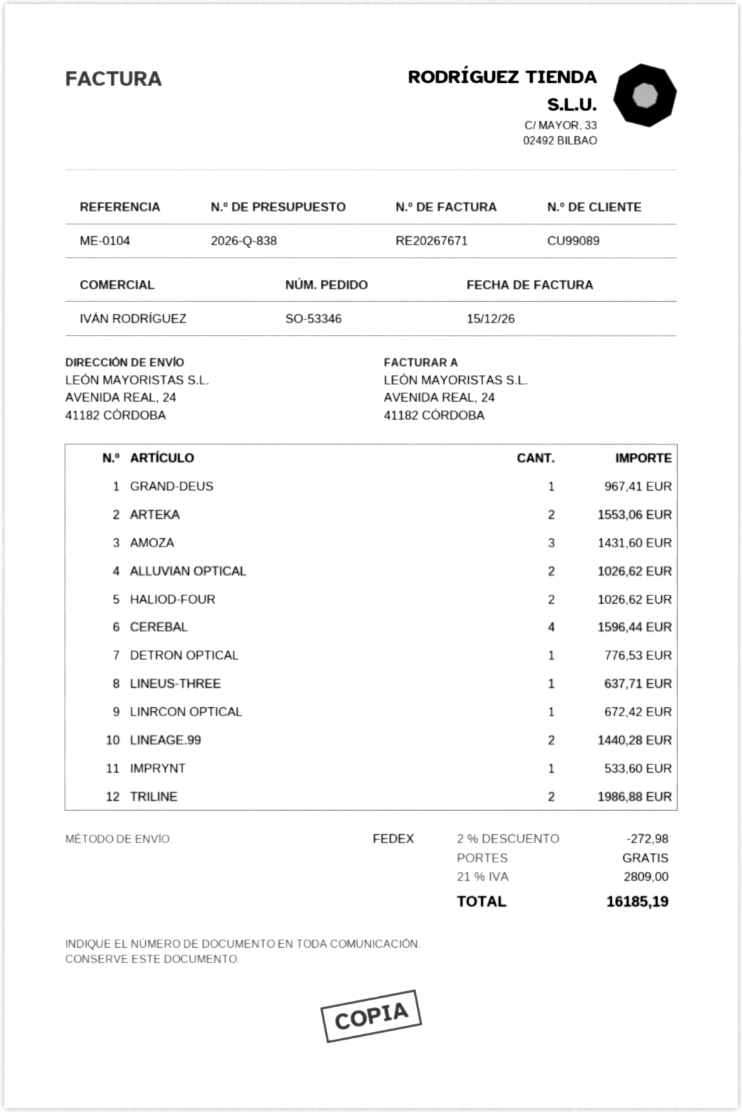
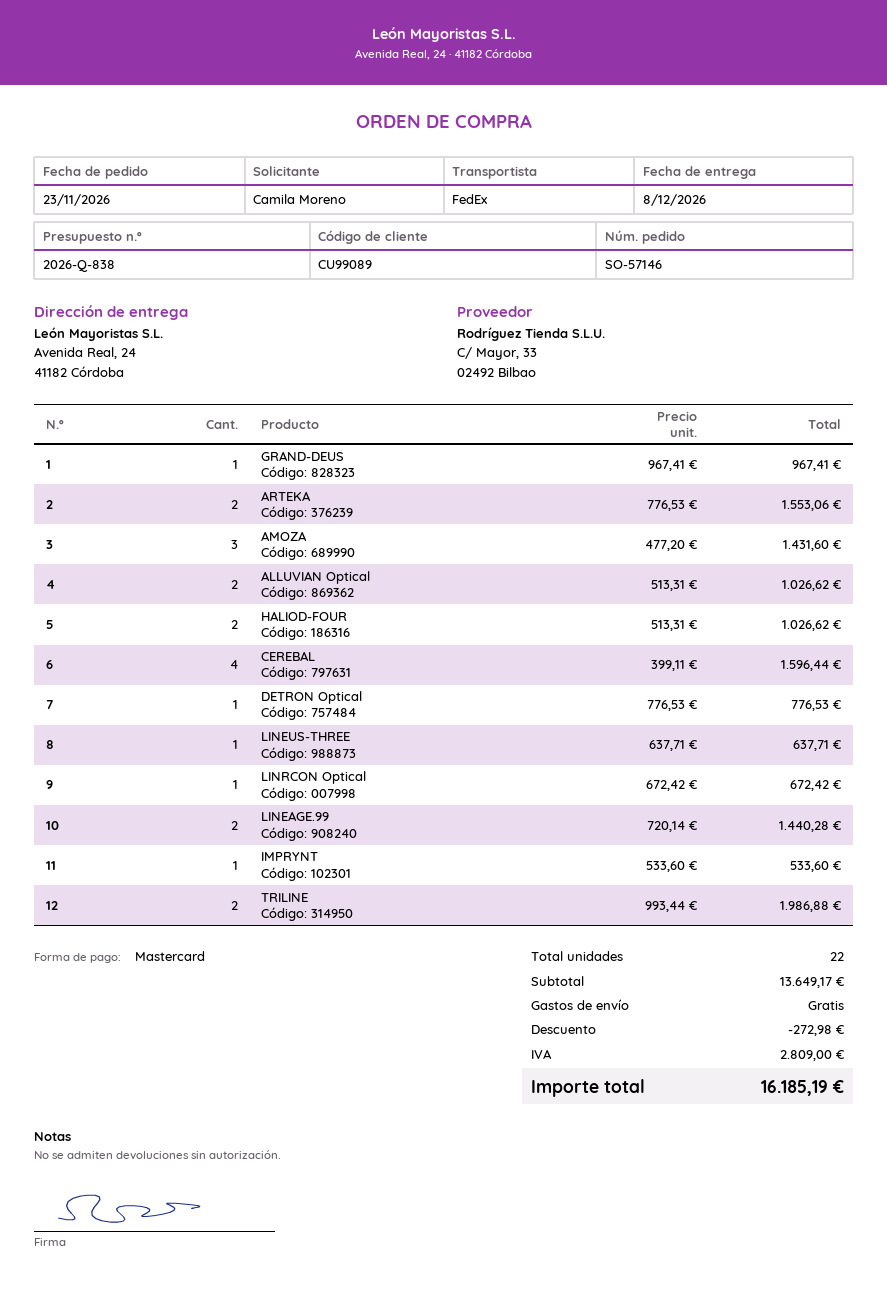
order number: SO-53346 -> SO-57146

